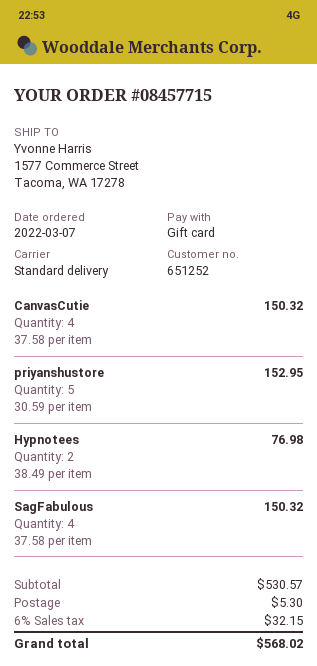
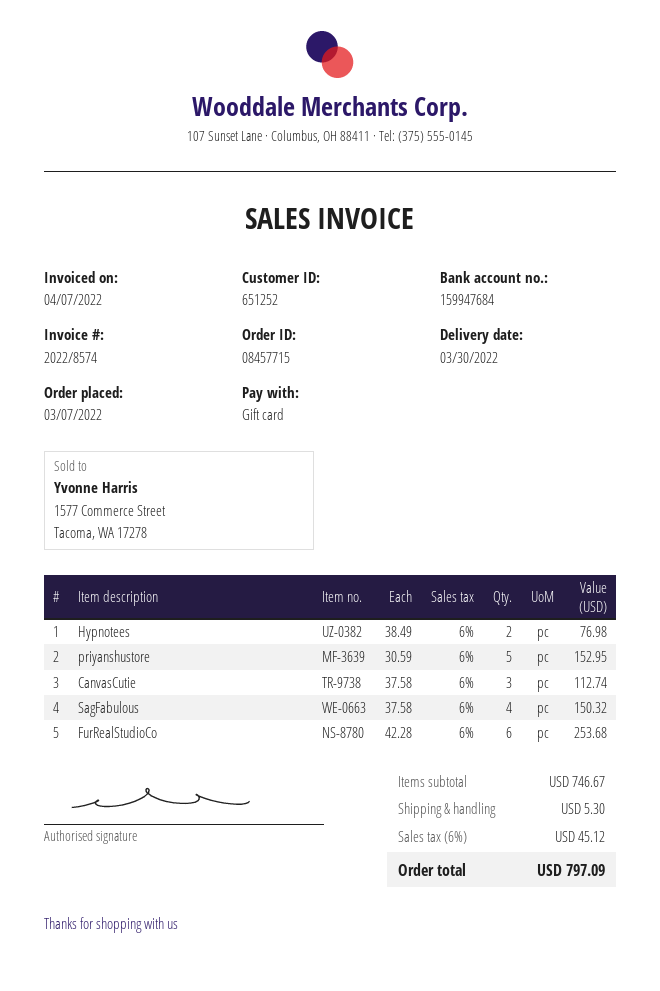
CanvasCutie: 4 x 37.58 = 150.32 -> 3 x 37.58 = 112.74
FurRealStudioCo: none -> 6 x 42.28 = 253.68
subtotal: 530.57 -> 746.67
tax: 6% = 32.15 -> 6% = 45.12
total: 568.02 -> 797.09

